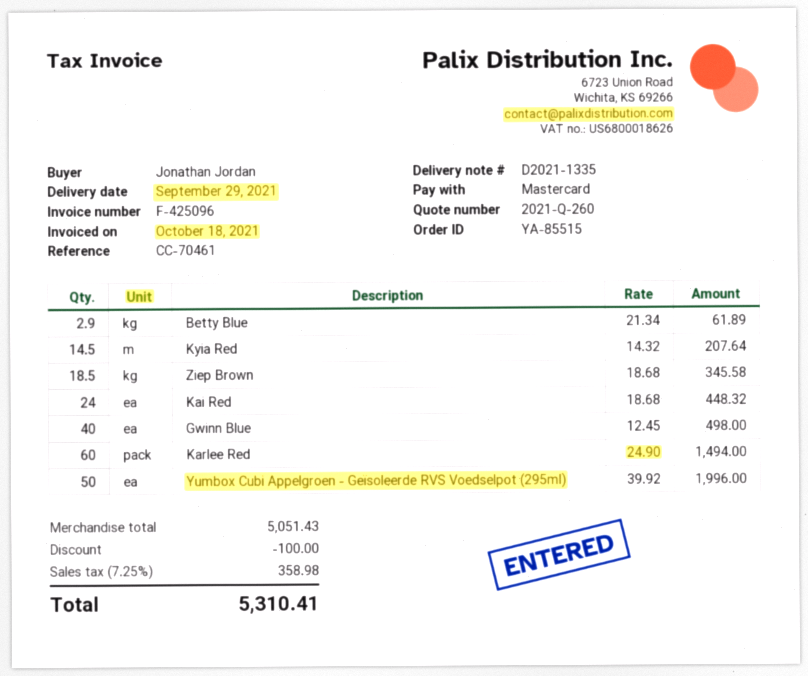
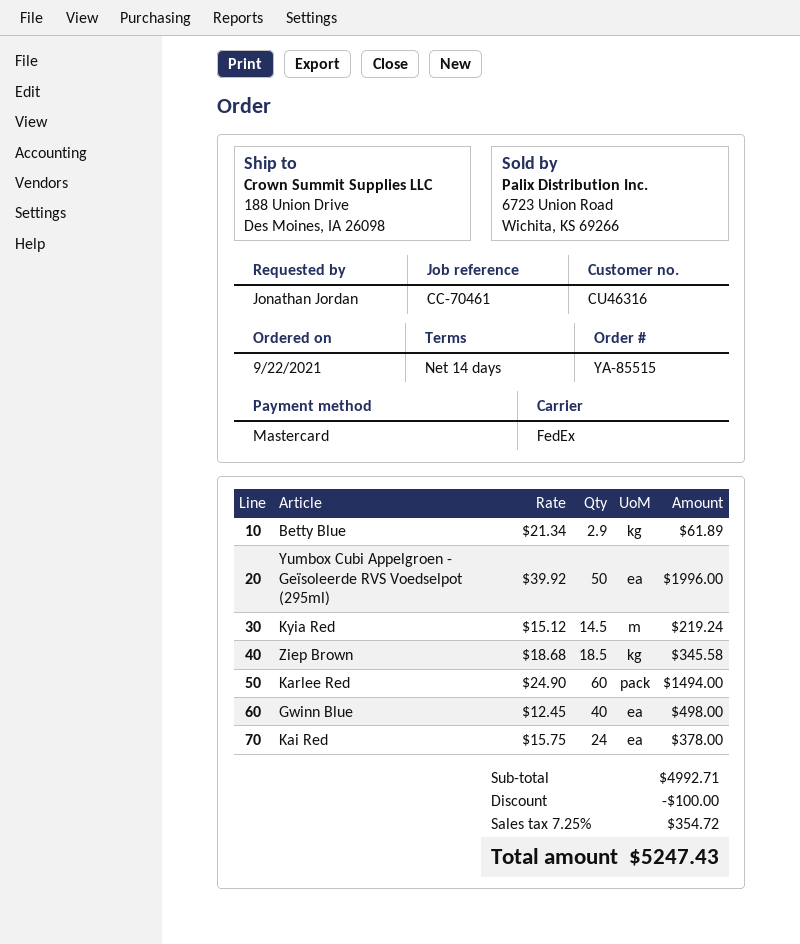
Kyia Red: 14.5 x 14.32 = 207.64 -> 14.5 x 15.12 = 219.24
Kai Red: 24 x 18.68 = 448.32 -> 24 x 15.75 = 378.00
subtotal: 5051.43 -> 4992.71
tax: 7.25% = 358.98 -> 7.25% = 354.72
total: 5310.41 -> 5247.43

